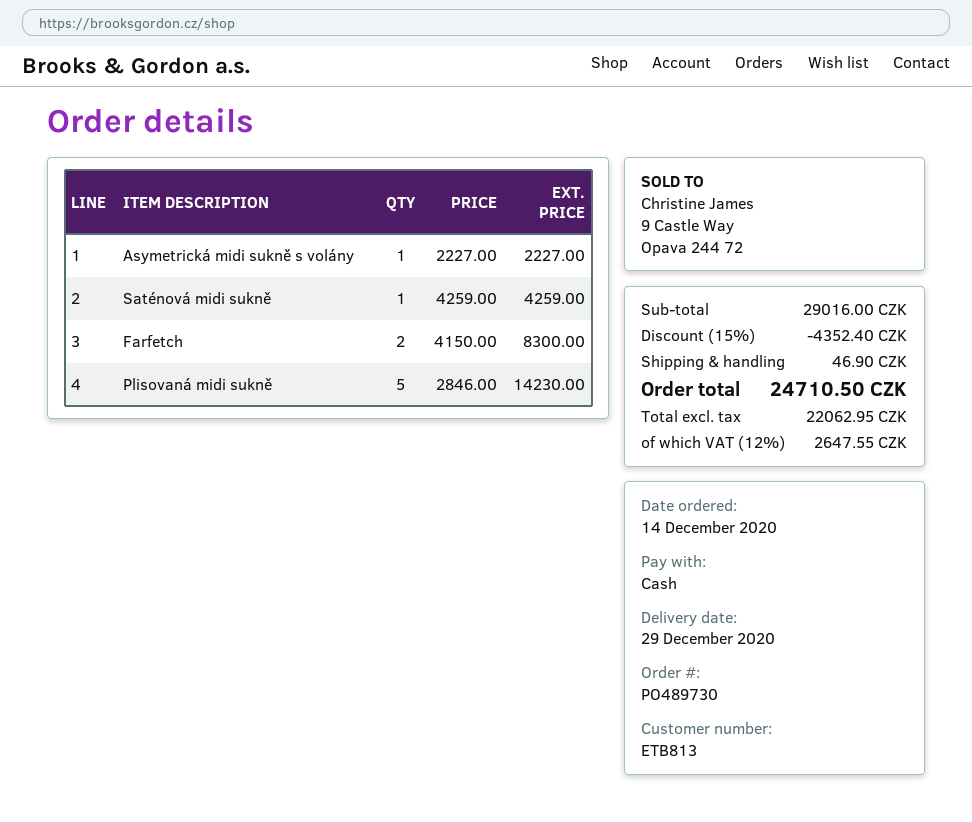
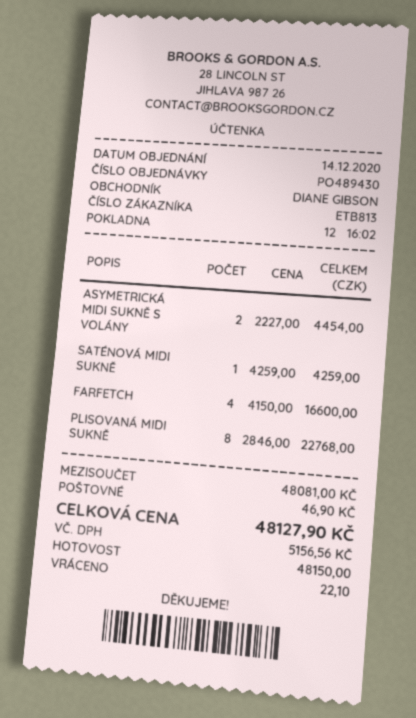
order number: PO489730 -> PO489430
Asymetrická midi sukně s volány: 1 x 2227.00 = 2227.00 -> 2 x 2227.00 = 4454.00
Farfetch: 2 x 4150.00 = 8300.00 -> 4 x 4150.00 = 16600.00
Plisovaná midi sukně: 5 x 2846.00 = 14230.00 -> 8 x 2846.00 = 22768.00
subtotal: 29016.00 -> 48081.00
discount: 15% = 4352.40 -> none
tax: 2647.55 -> 5156.56
total: 24710.50 -> 48127.90

